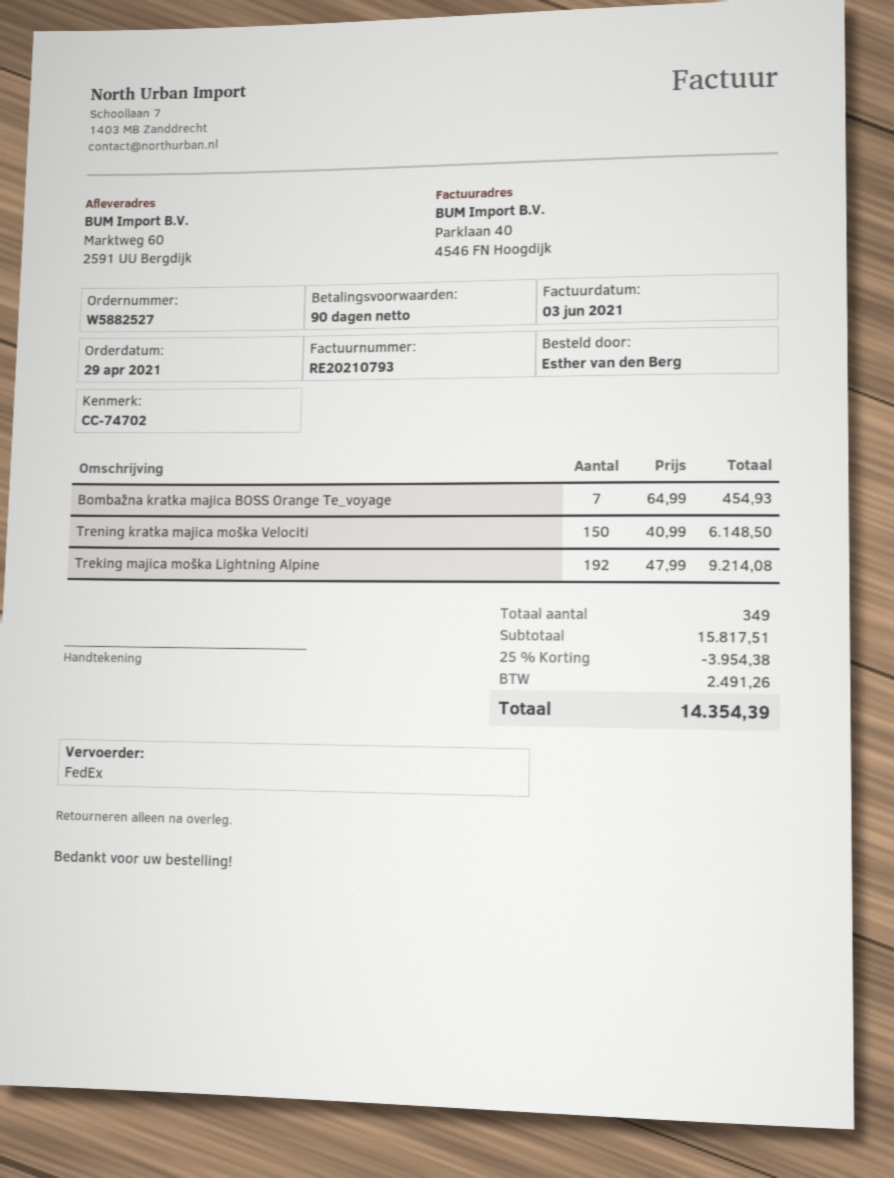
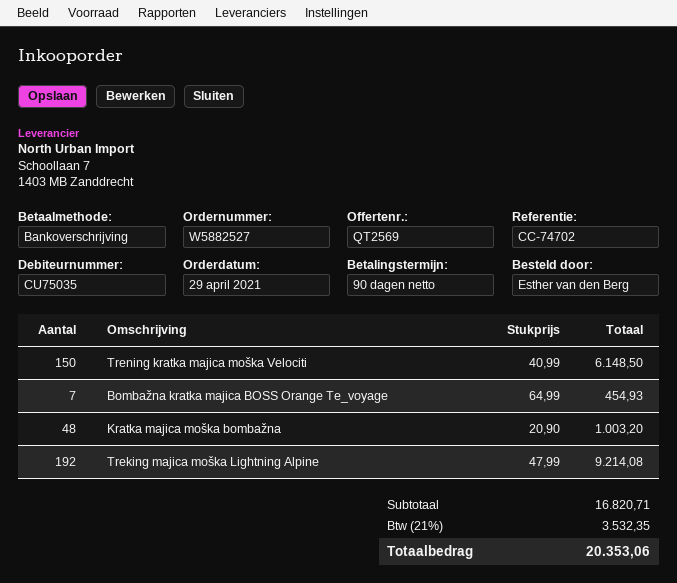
Kratka majica moška bombažna: none -> 48 x 20.90 = 1003.20
subtotal: 15817.51 -> 16820.71
discount: 25% = 3954.38 -> none
tax: 2491.26 -> 3532.35
total: 14354.39 -> 20353.06

